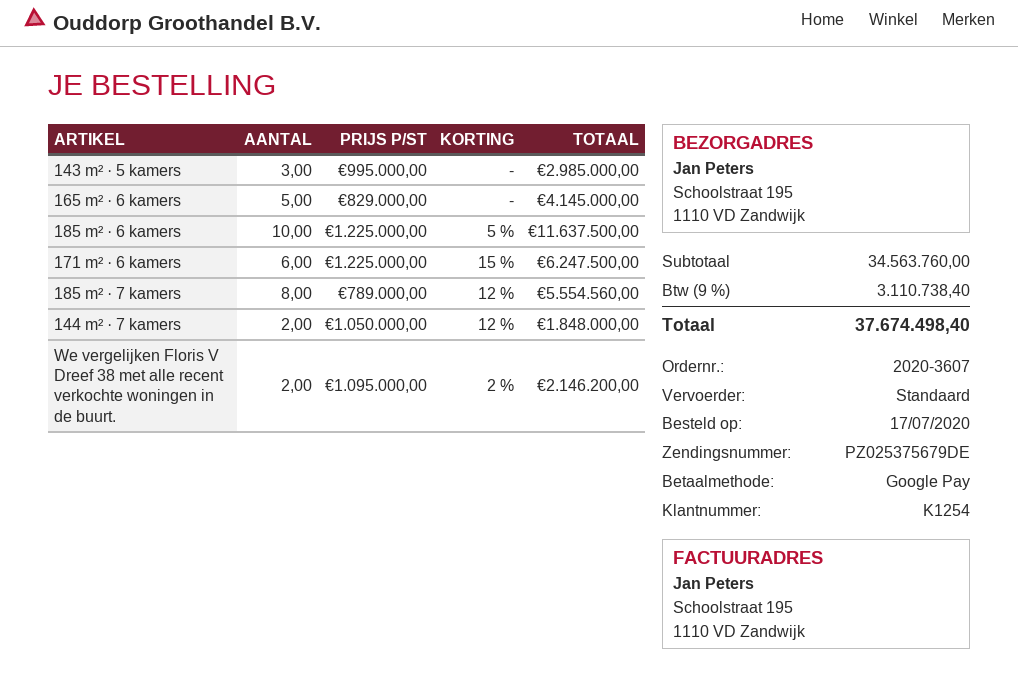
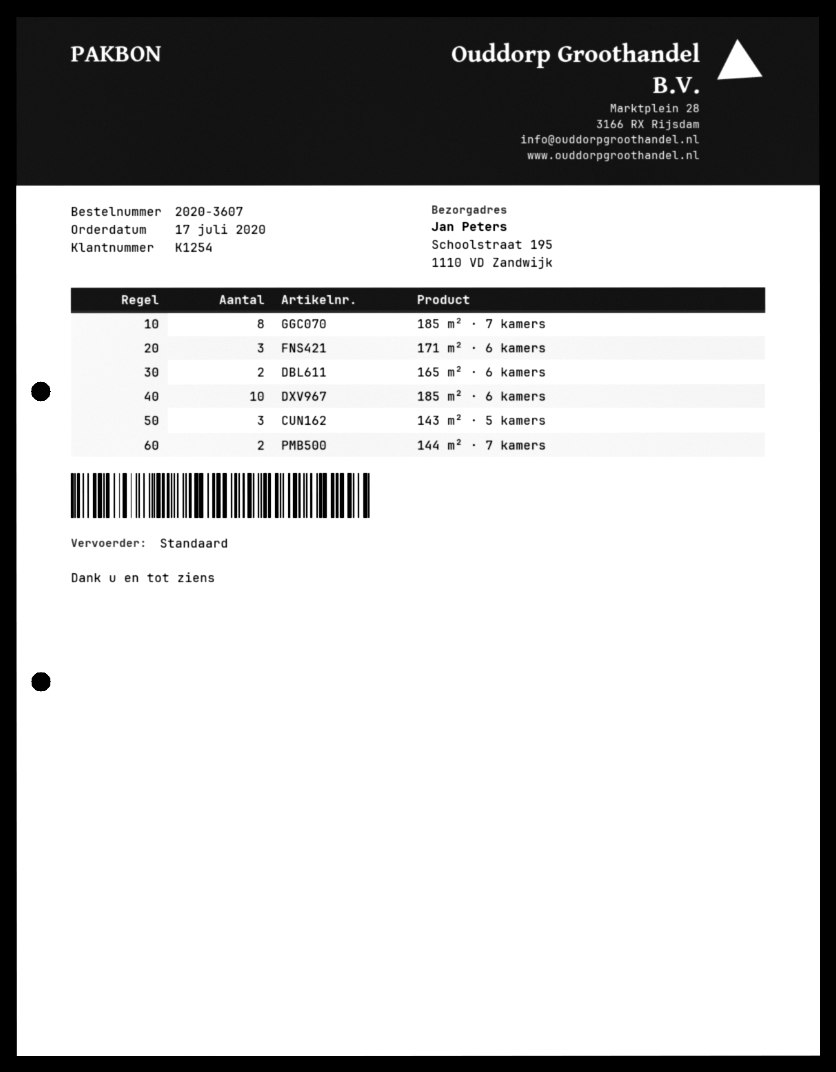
165 m² · 6 kamers: 5 -> 2
171 m² · 6 kamers: 6 -> 3
We vergelijken Floris V Dreef 38 met alle recent verkochte woningen in de buurt.: 2 -> none

